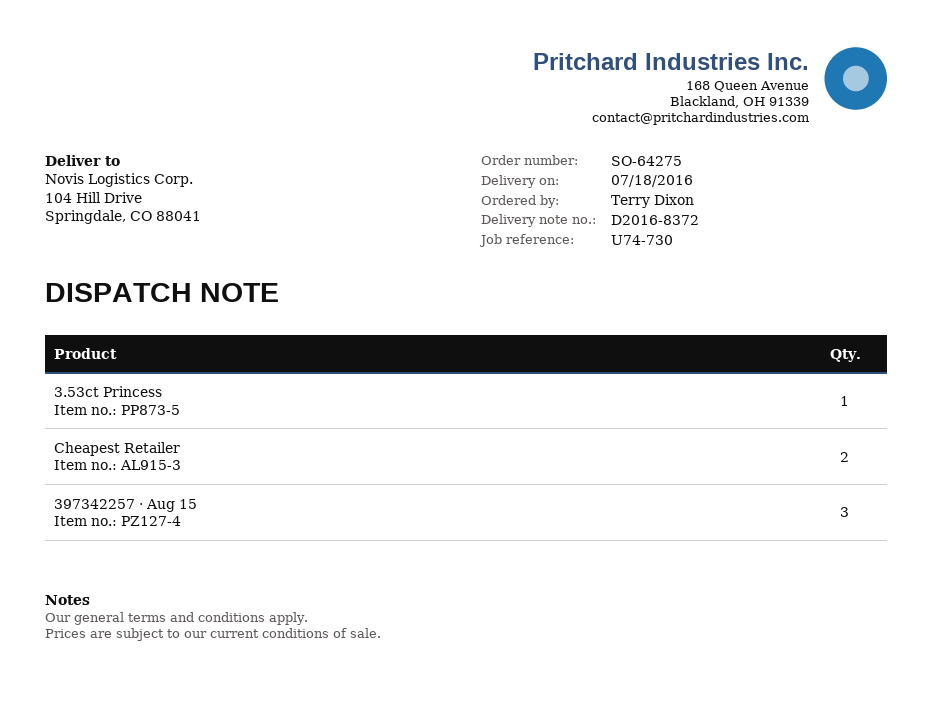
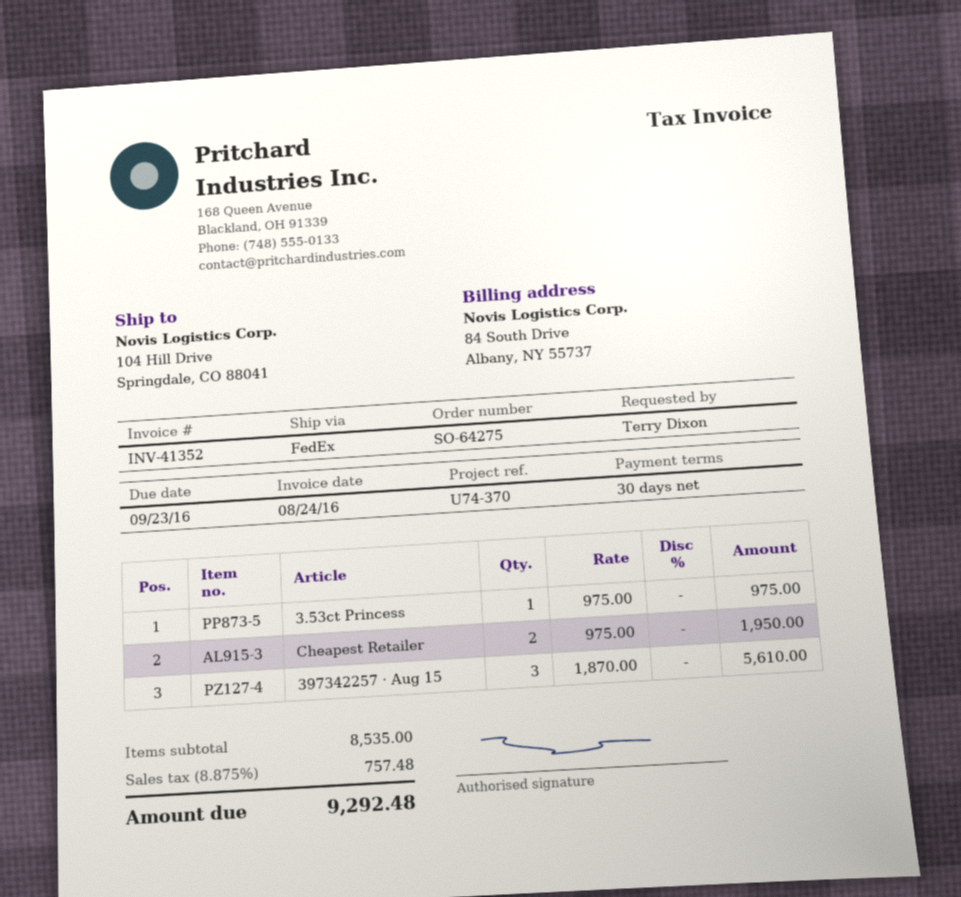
reference: U74-730 -> U74-370

